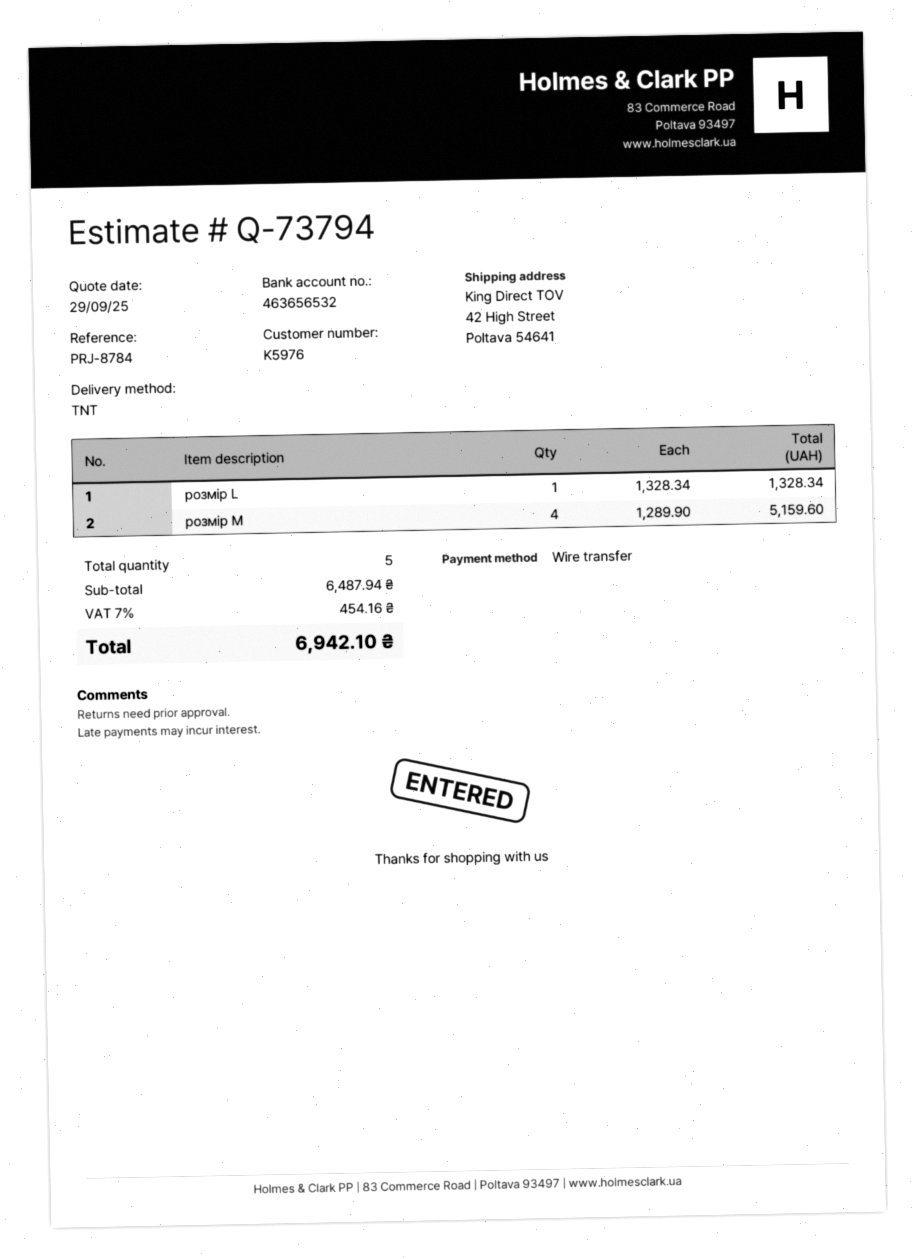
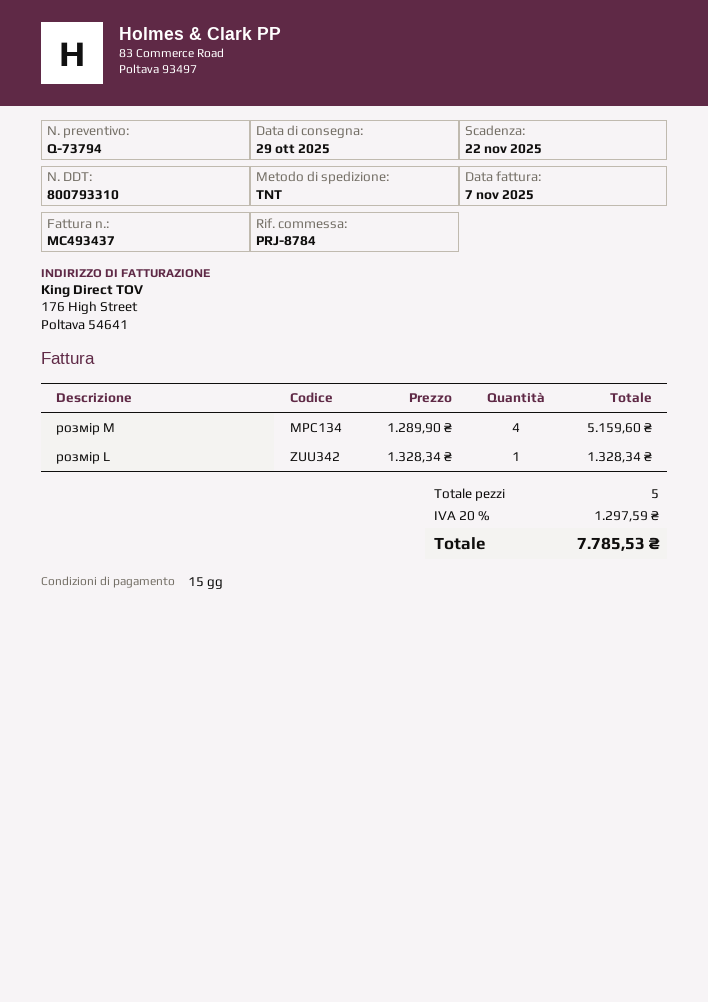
tax: 7% = 454.16 -> 20% = 1297.59
total: 6942.10 -> 7785.53

